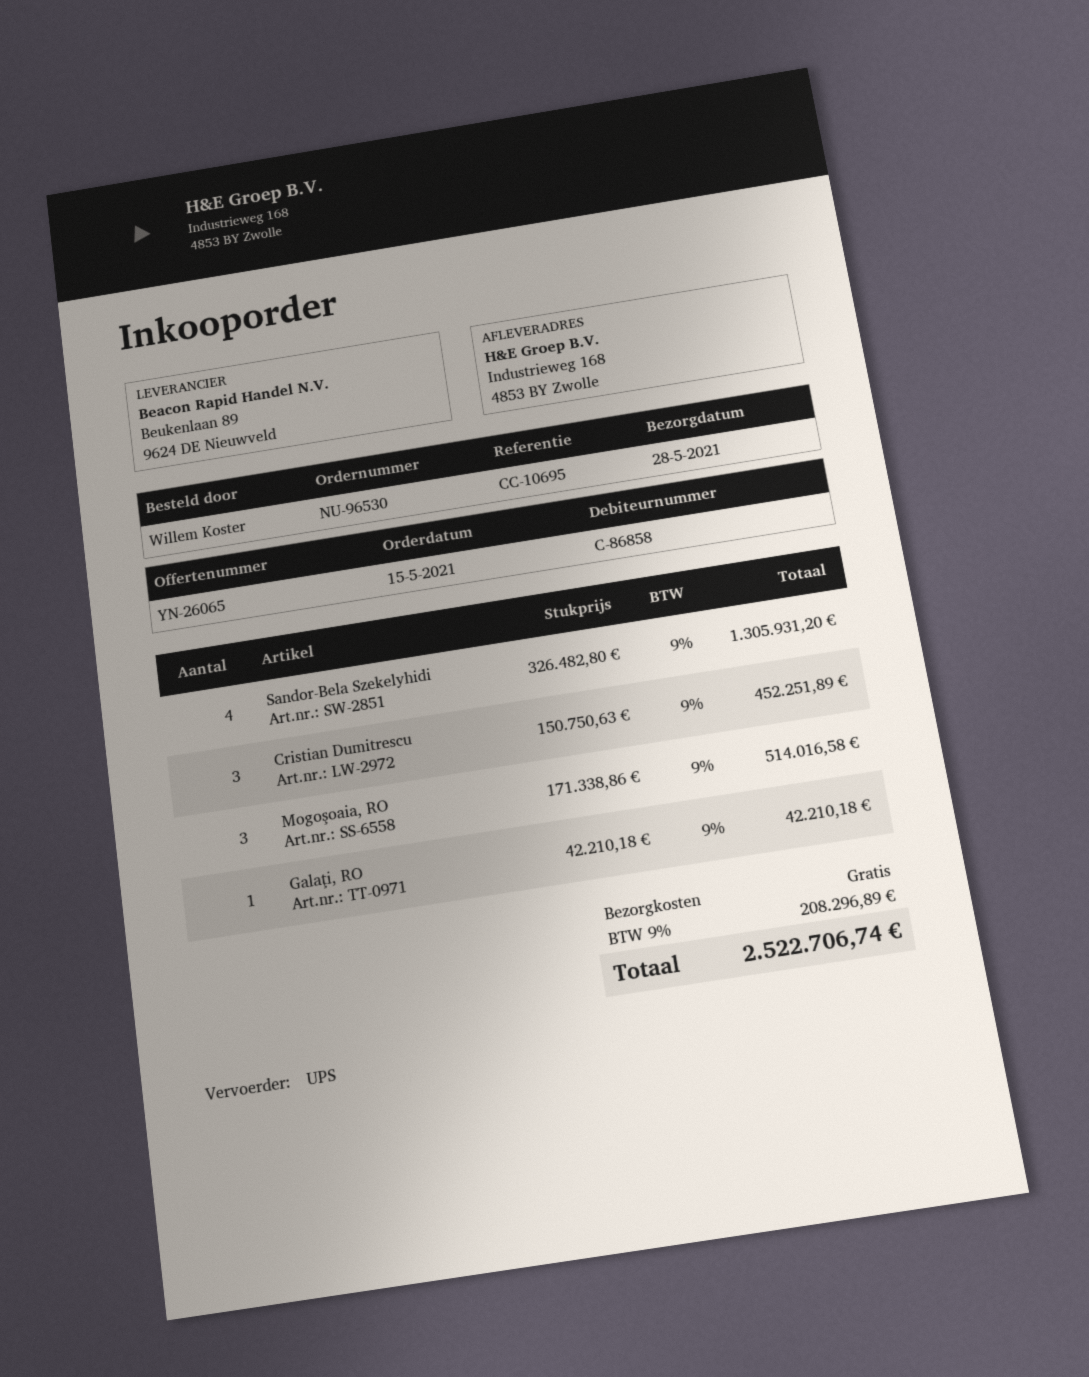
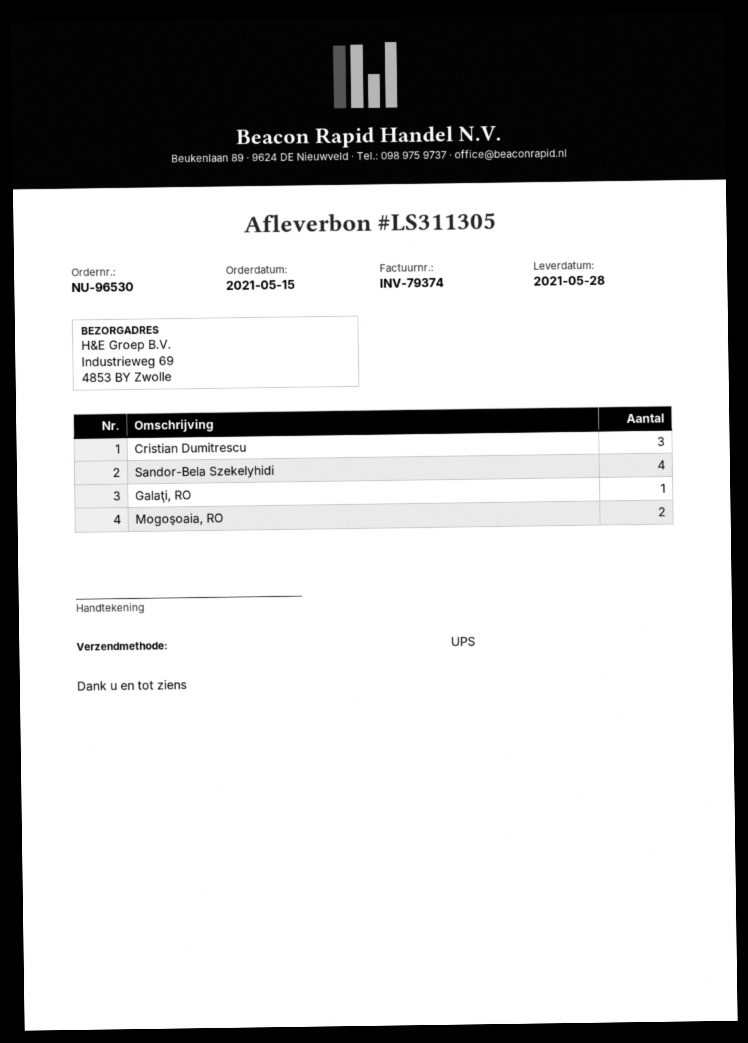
ship to: Industrieweg 168, 4853 BY Zwolle -> Industrieweg 69, 4853 BY Zwolle
Mogoşoaia, RO: 3 -> 2

